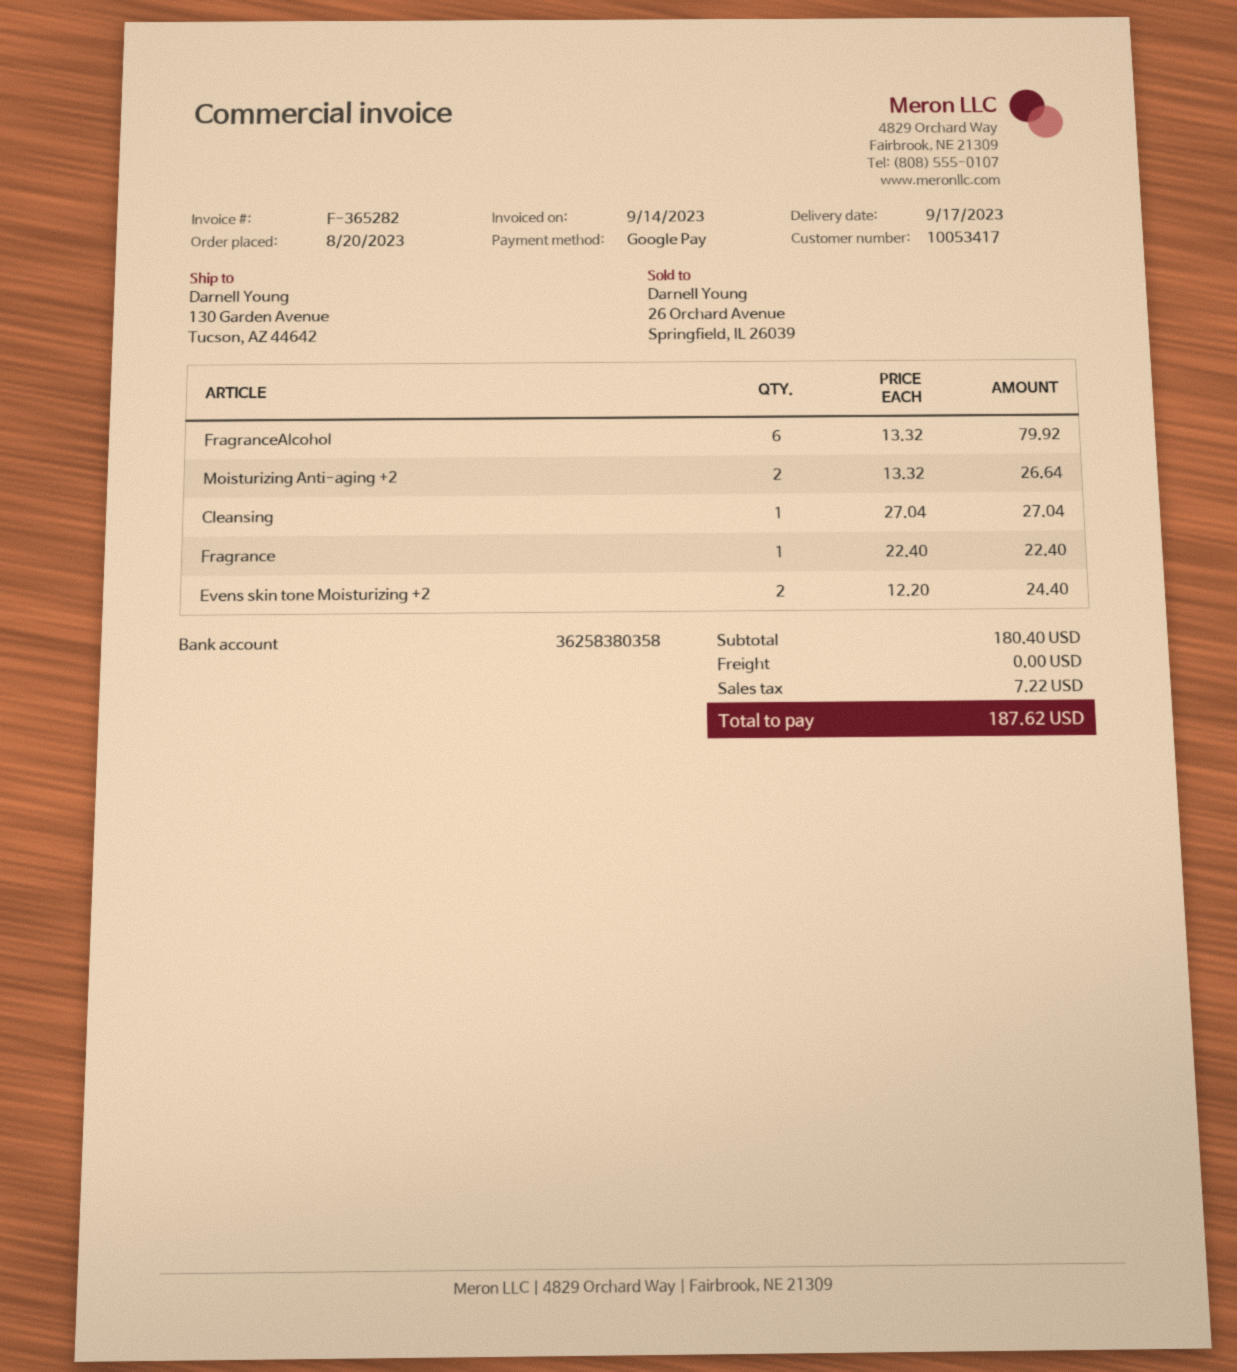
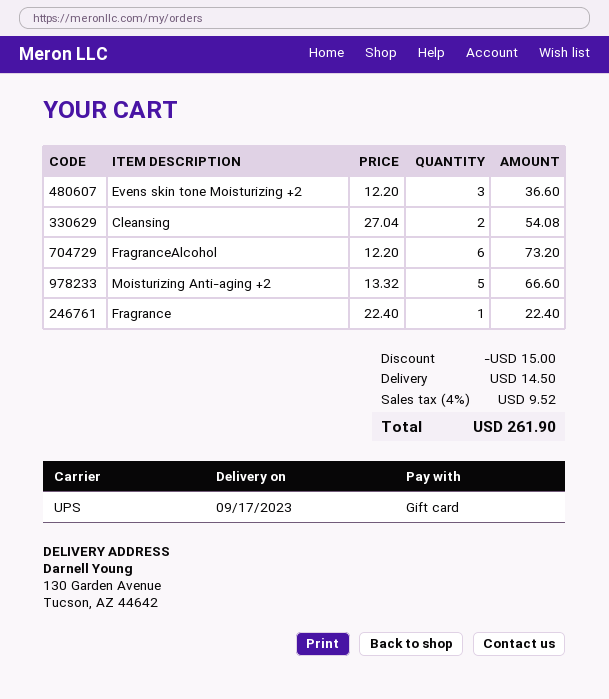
payment method: Google Pay -> gift card
FragranceAlcohol: 6 x 13.32 = 79.92 -> 6 x 12.20 = 73.20
Moisturizing Anti-aging +2: 2 x 13.32 = 26.64 -> 5 x 13.32 = 66.60
Cleansing: 1 x 27.04 = 27.04 -> 2 x 27.04 = 54.08
Evens skin tone Moisturizing +2: 2 x 12.20 = 24.40 -> 3 x 12.20 = 36.60
discount: none -> 15.00
shipping: 0.00 -> 14.50
tax: 7.22 -> 9.52
total: 187.62 -> 261.90

